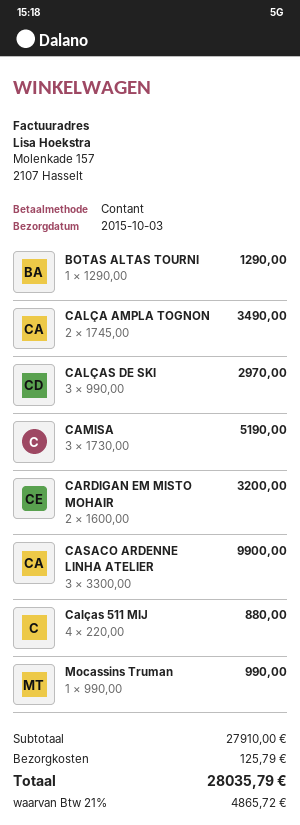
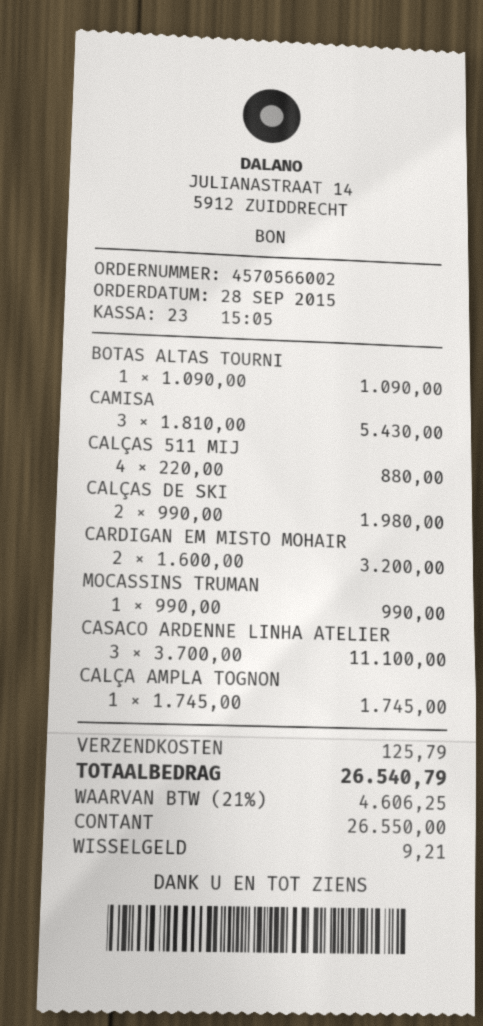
BOTAS ALTAS TOURNI: 1 x 1290.00 = 1290.00 -> 1 x 1090.00 = 1090.00
CALÇA AMPLA TOGNON: 2 x 1745.00 = 3490.00 -> 1 x 1745.00 = 1745.00
CALÇAS DE SKI: 3 x 990.00 = 2970.00 -> 2 x 990.00 = 1980.00
CAMISA: 3 x 1730.00 = 5190.00 -> 3 x 1810.00 = 5430.00
CASACO ARDENNE LINHA ATELIER: 3 x 3300.00 = 9900.00 -> 3 x 3700.00 = 11100.00
tax: 21% = 4865.72 -> 21% = 4606.25
total: 28035.79 -> 26540.79

